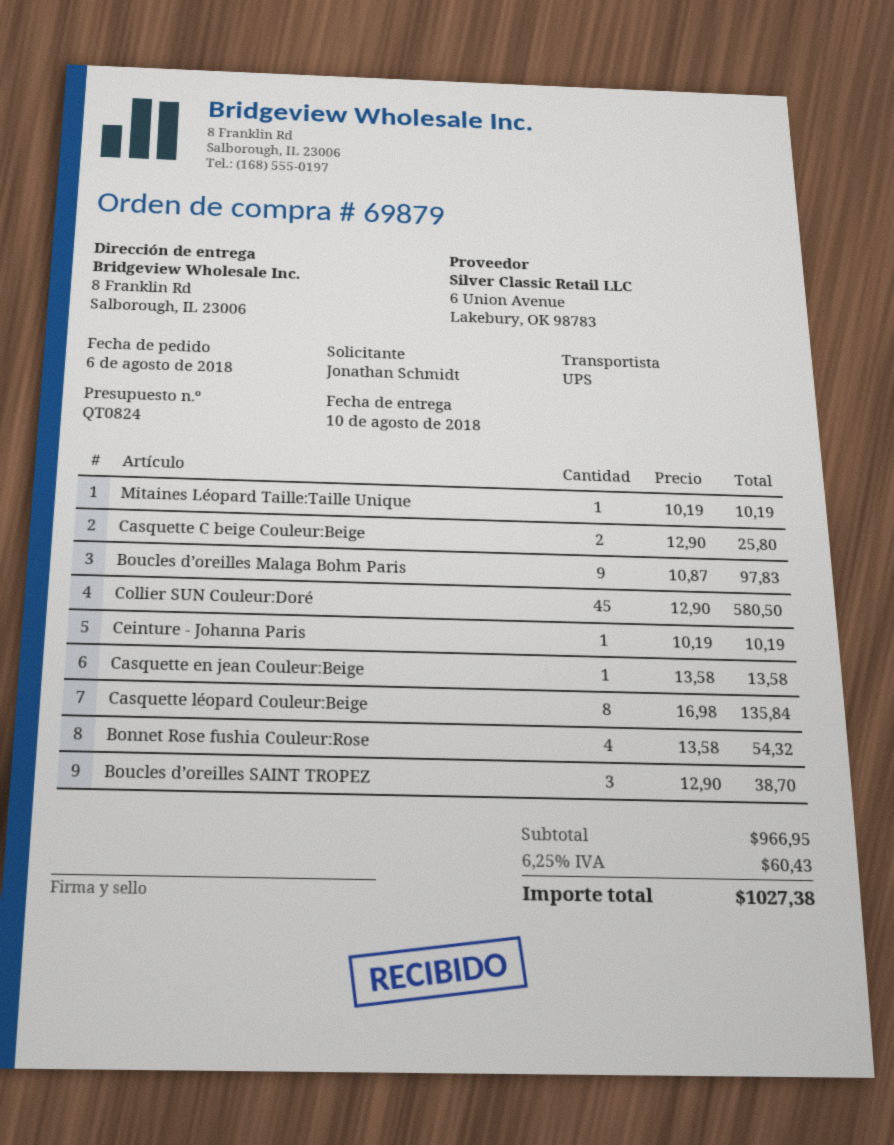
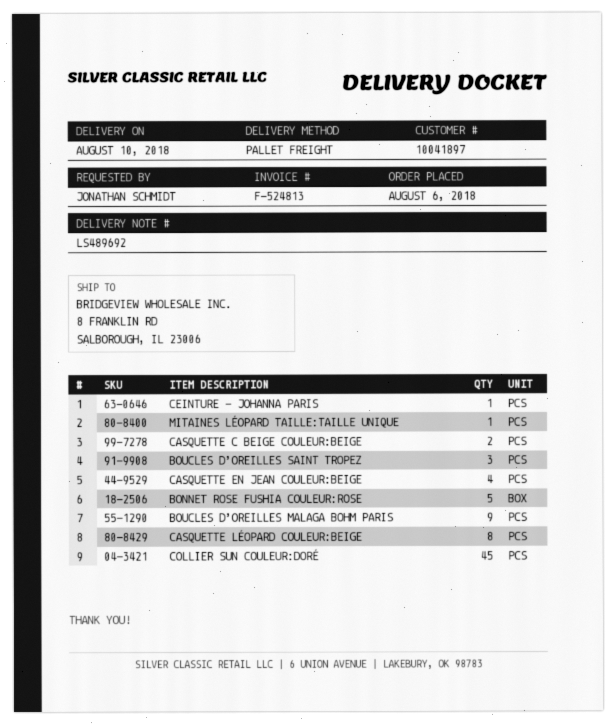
shipping method: UPS -> pallet freight
Casquette en jean Couleur:Beige: 1 -> 4
Bonnet Rose fushia Couleur:Rose: 4 -> 5

